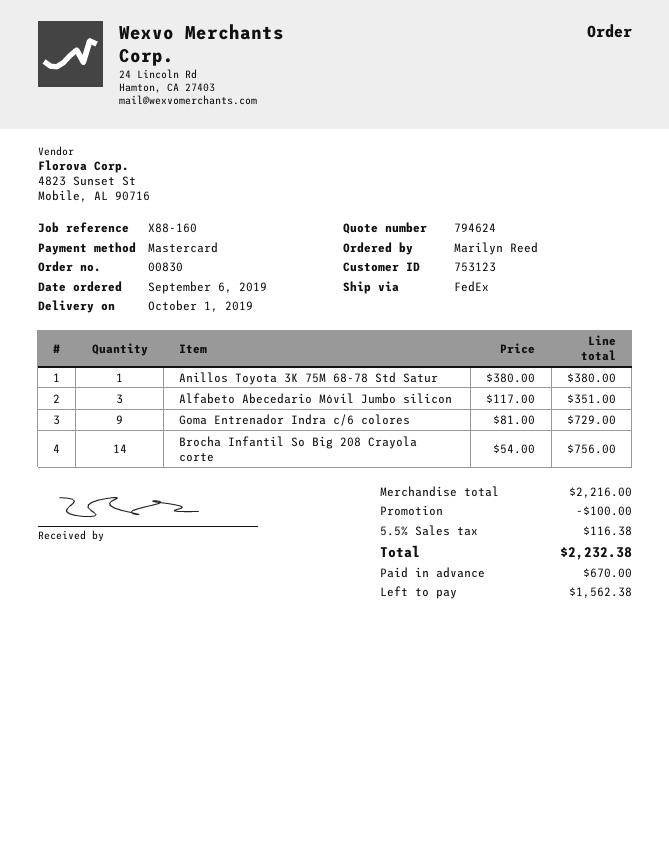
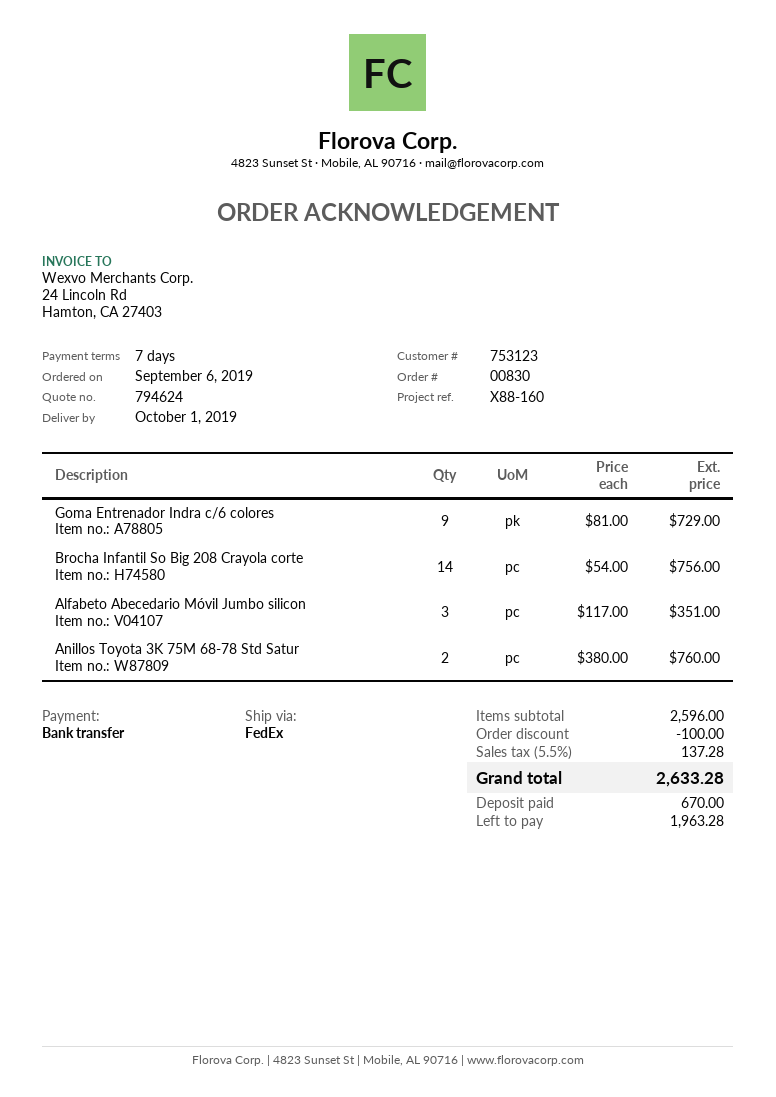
payment method: Mastercard -> bank transfer
Anillos Toyota 3K 75M 68-78 Std Satur: 1 x 380.00 = 380.00 -> 2 x 380.00 = 760.00
subtotal: 2216.00 -> 2596.00
tax: 5.5% = 116.38 -> 5.5% = 137.28
total: 2232.38 -> 2633.28
balance: 1562.38 -> 1963.28

